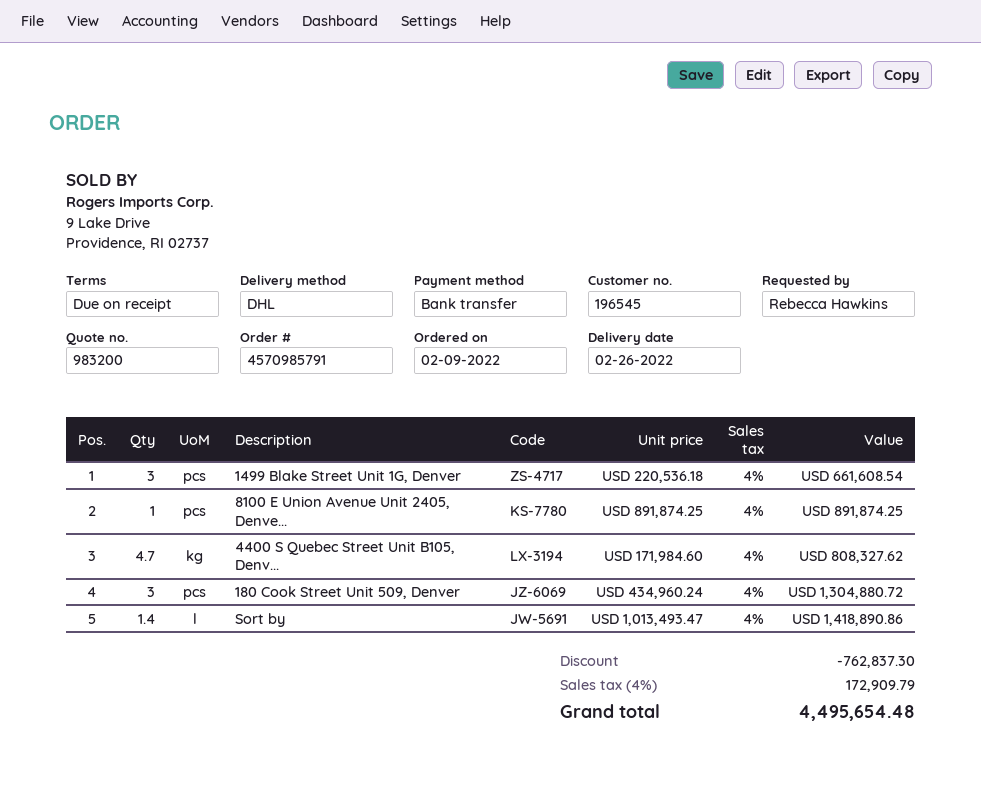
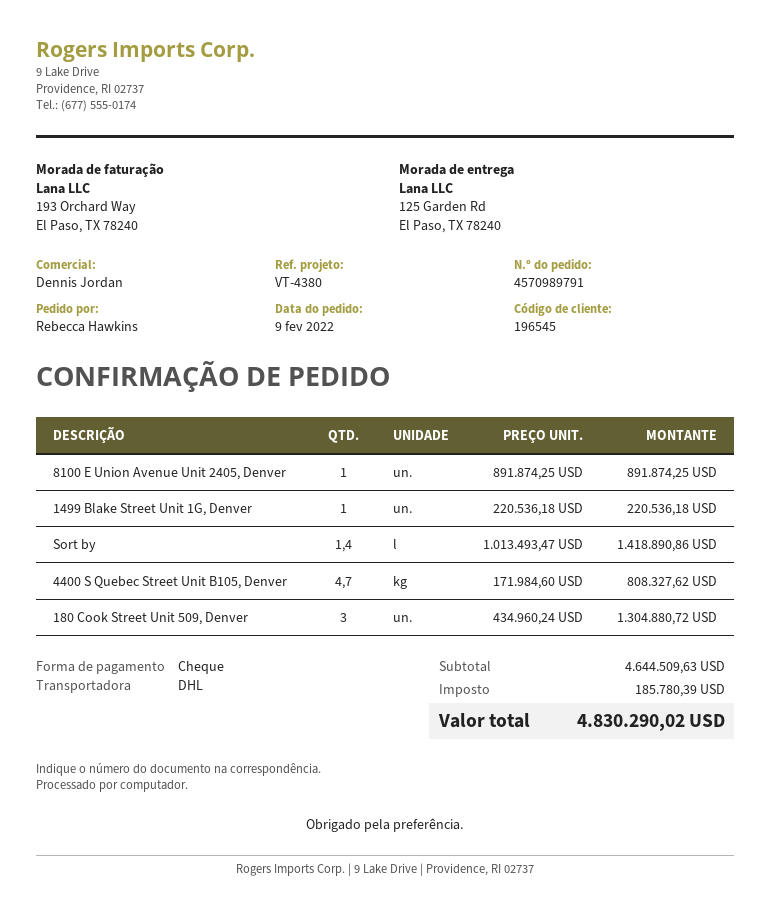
order number: 4570985791 -> 4570989791
payment method: bank transfer -> cheque
1499 Blake Street Unit 1G, Denver: 3 x 220536.18 = 661608.54 -> 1 x 220536.18 = 220536.18
discount: 762837.30 -> none
tax: 172909.79 -> 185780.39
total: 4495654.48 -> 4830290.02

